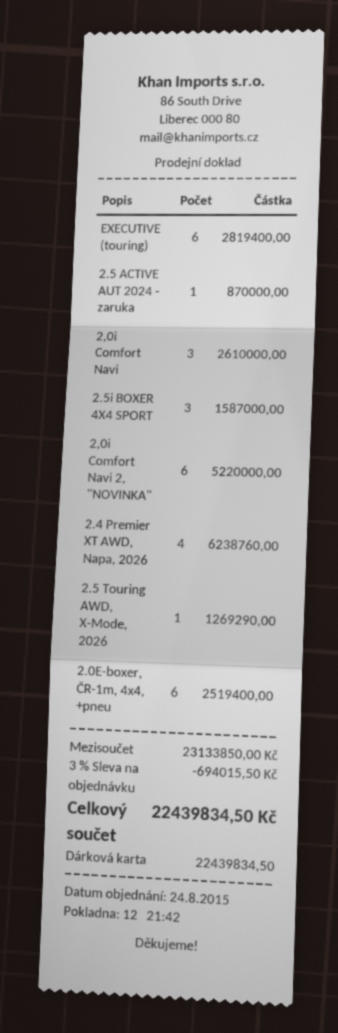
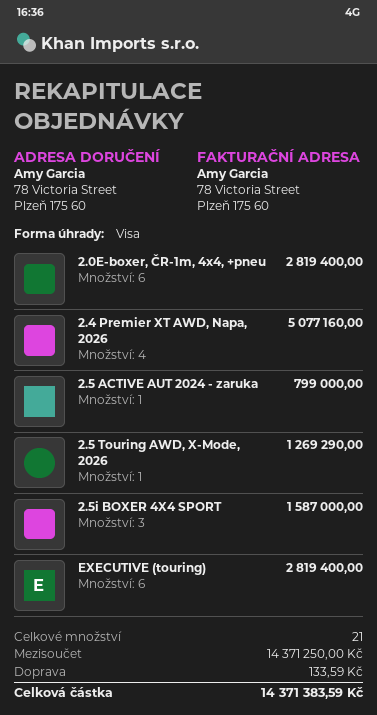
payment method: gift card -> Visa
2.5 ACTIVE AUT 2024 - zaruka: 1 for 870000.00 -> 1 for 799000.00
2,0i Comfort Navi: 3 for 2610000.00 -> none
2,0i Comfort Navi 2, "NOVINKA": 6 for 5220000.00 -> none
2.4 Premier XT AWD, Napa, 2026: 4 for 6238760.00 -> 4 for 5077160.00
2.0E-boxer, ČR-1m, 4x4, +pneu: 6 for 2519400.00 -> 6 for 2819400.00
subtotal: 23133850.00 -> 14371250.00
discount: 3% = 694015.50 -> none
shipping: none -> 133.59
total: 22439834.50 -> 14371383.59

